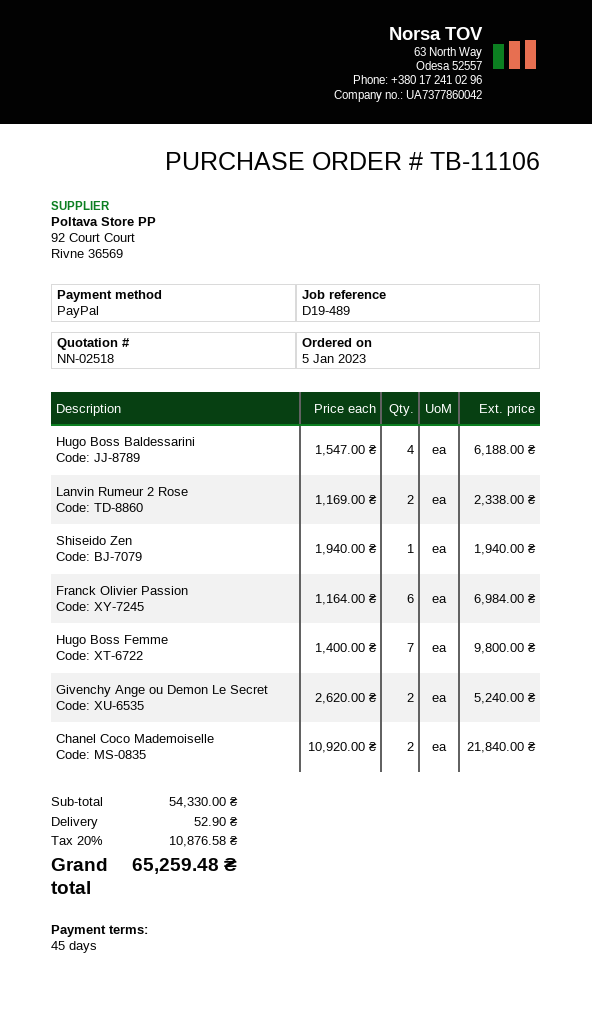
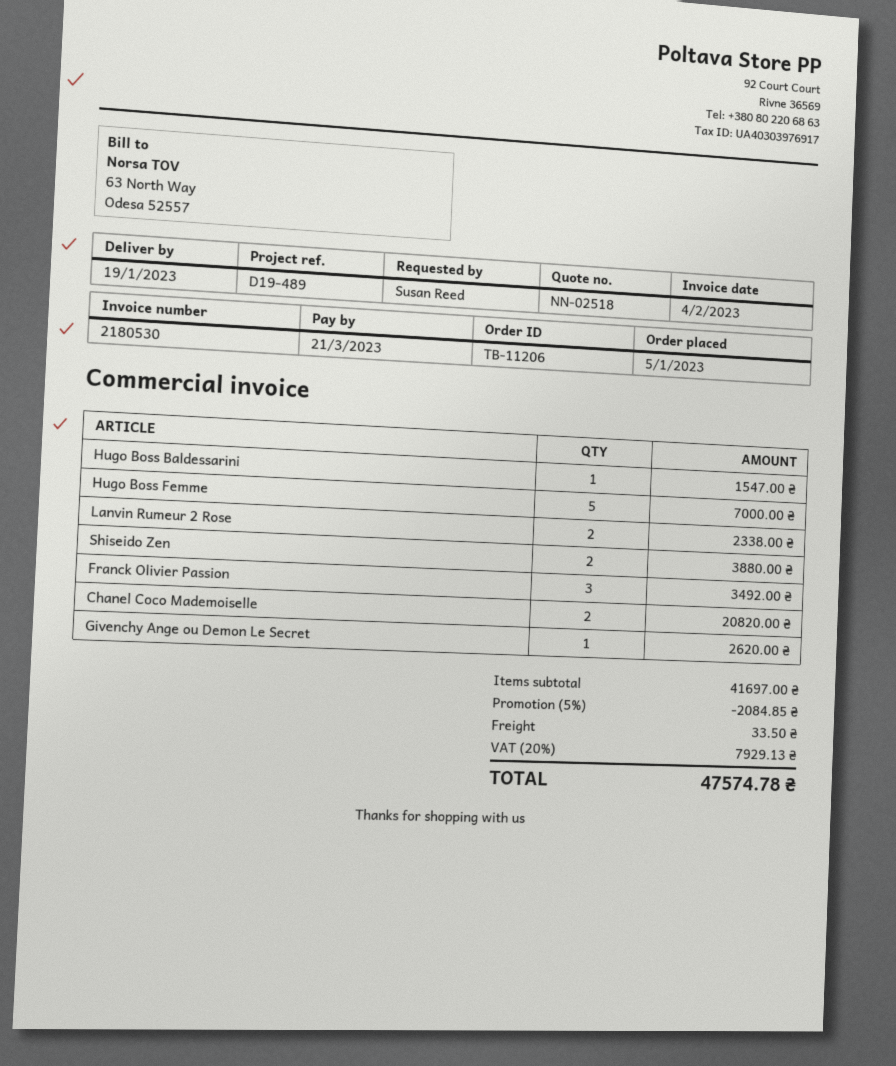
order number: TB-11106 -> TB-11206
Hugo Boss Baldessarini: 4 for 6188.00 -> 1 for 1547.00
Shiseido Zen: 1 for 1940.00 -> 2 for 3880.00
Franck Olivier Passion: 6 for 6984.00 -> 3 for 3492.00
Hugo Boss Femme: 7 for 9800.00 -> 5 for 7000.00
Givenchy Ange ou Demon Le Secret: 2 for 5240.00 -> 1 for 2620.00
Chanel Coco Mademoiselle: 2 for 21840.00 -> 2 for 20820.00
subtotal: 54330.00 -> 41697.00
discount: none -> 5% = 2084.85
shipping: 52.90 -> 33.50
tax: 20% = 10876.58 -> 20% = 7929.13
total: 65259.48 -> 47574.78

